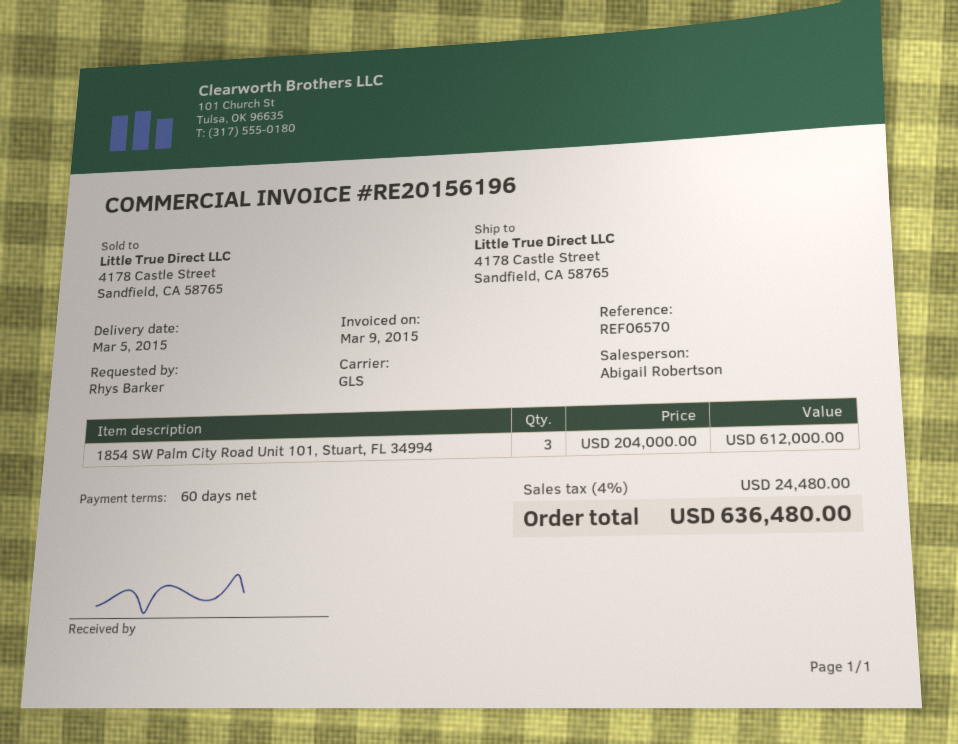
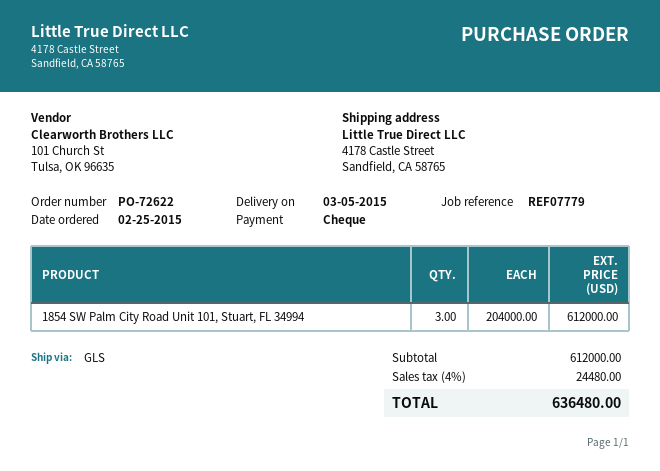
reference: REF06570 -> REF07779

